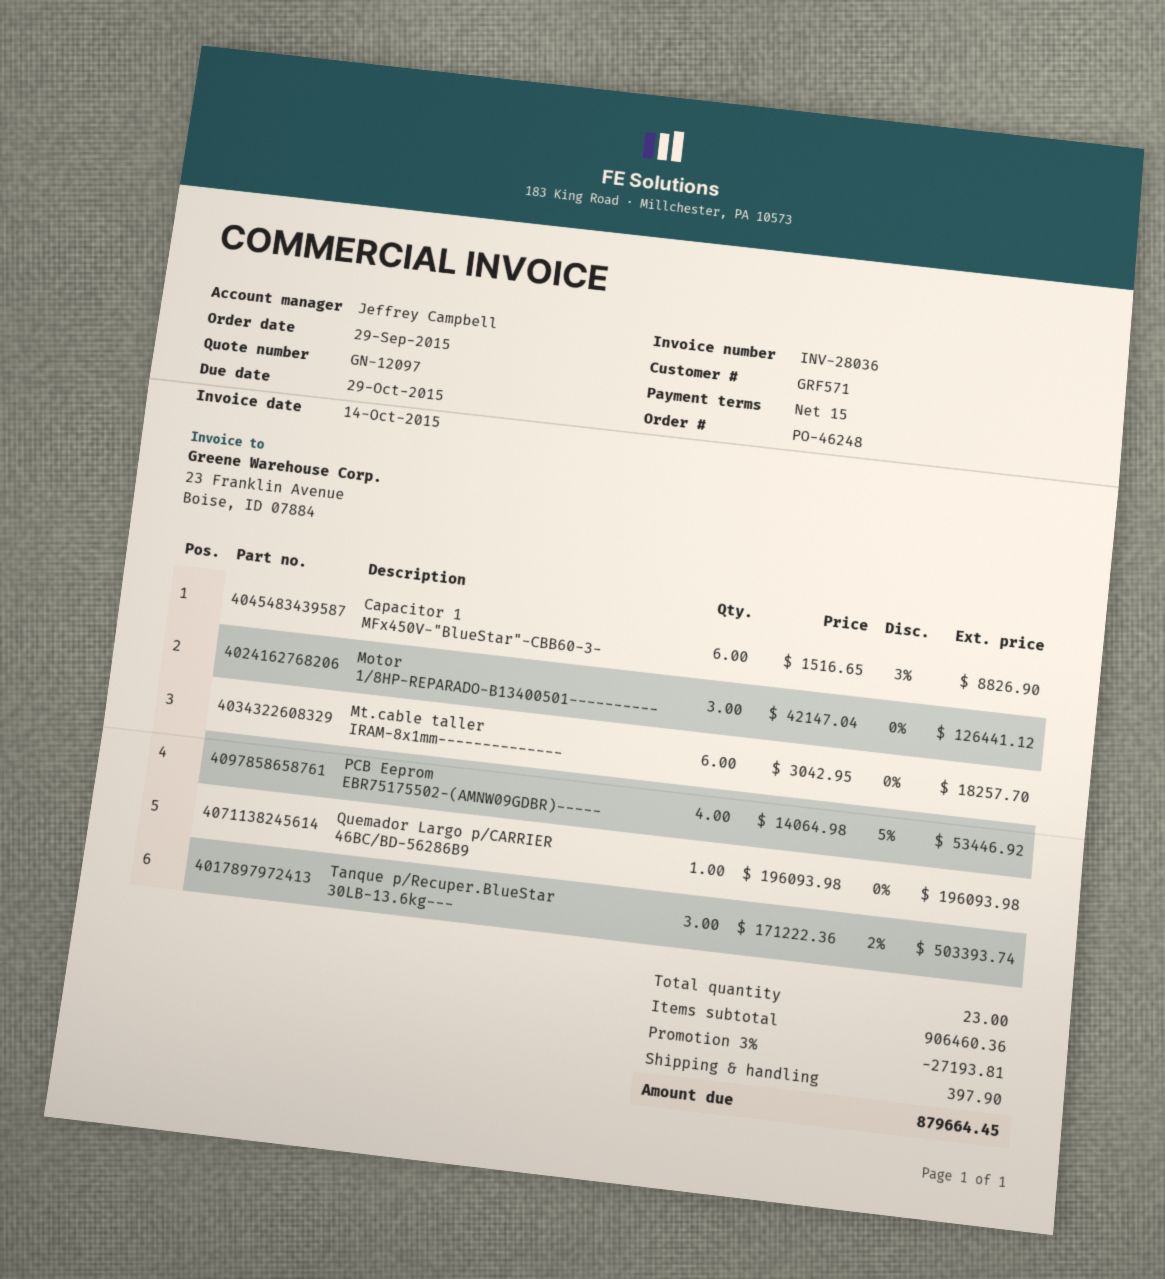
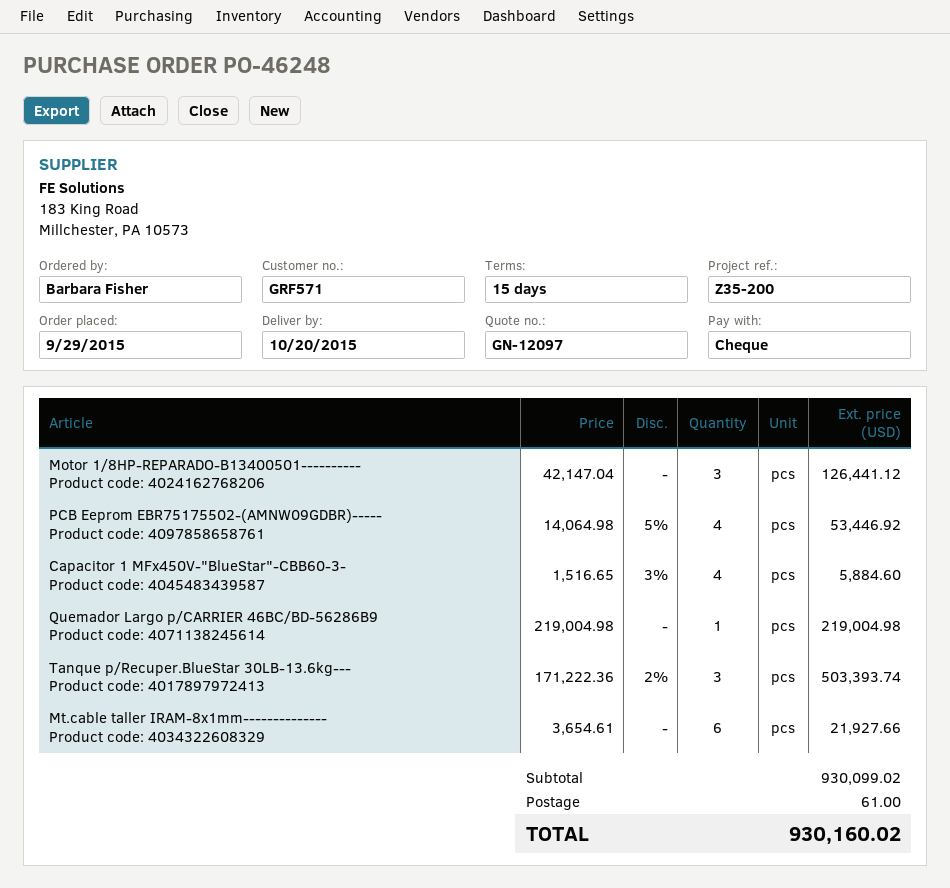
Capacitor 1 MFx450V-"BlueStar"-CBB60-3-: 6 x 1516.65 - 3% = 8826.90 -> 4 x 1516.65 - 3% = 5884.60
Mt.cable taller IRAM-8x1mm--------------: 6 x 3042.95 = 18257.70 -> 6 x 3654.61 = 21927.66
Quemador Largo p/CARRIER 46BC/BD-56286B9: 1 x 196093.98 = 196093.98 -> 1 x 219004.98 = 219004.98
subtotal: 906460.36 -> 930099.02
discount: 3% = 27193.81 -> none
shipping: 397.90 -> 61.00
total: 879664.45 -> 930160.02

